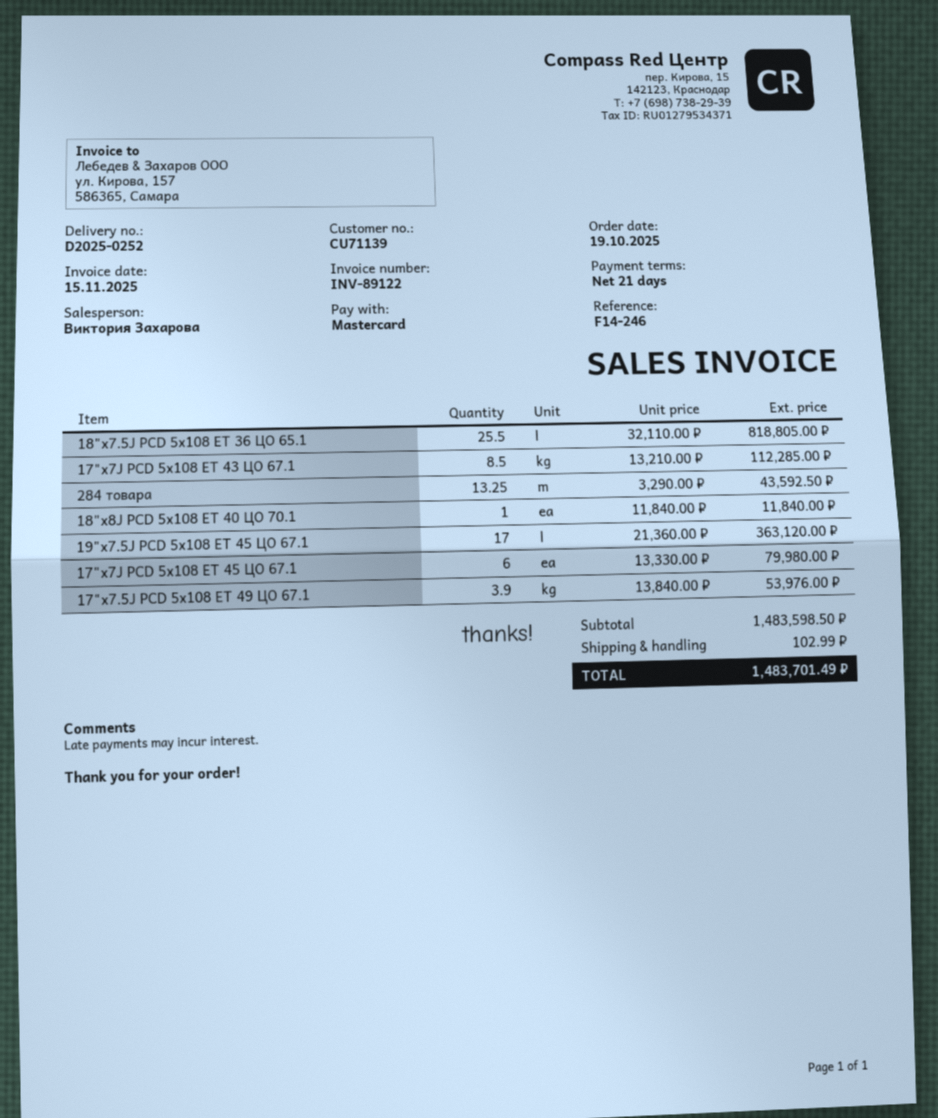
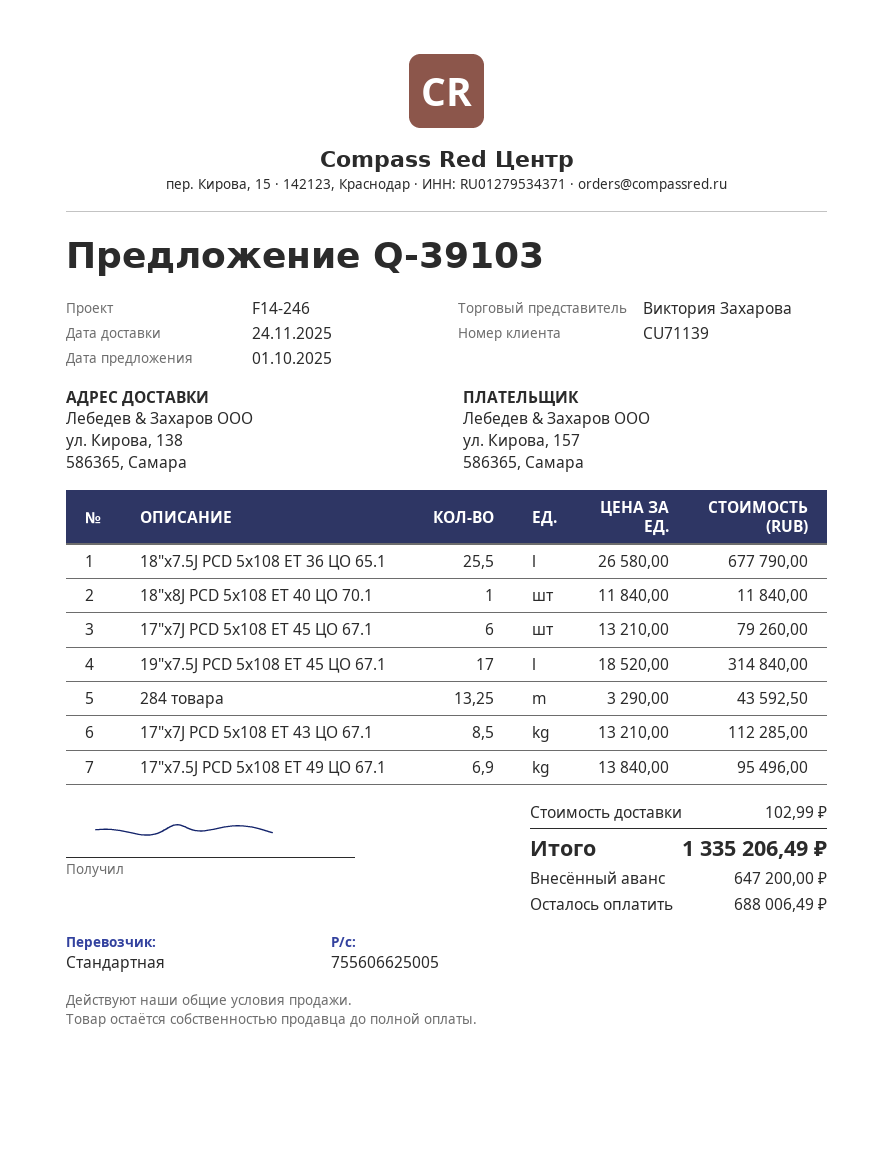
18"x7.5J PCD 5x108 ЕТ 36 ЦО 65.1: 25.5 x 32110.00 = 818805.00 -> 25.5 x 26580.00 = 677790.00
19"x7.5J PCD 5x108 ЕТ 45 ЦО 67.1: 17 x 21360.00 = 363120.00 -> 17 x 18520.00 = 314840.00
17"x7J PCD 5x108 ЕТ 45 ЦО 67.1: 6 x 13330.00 = 79980.00 -> 6 x 13210.00 = 79260.00
17"x7.5J PCD 5x108 ЕТ 49 ЦО 67.1: 3.9 x 13840.00 = 53976.00 -> 6.9 x 13840.00 = 95496.00
total: 1483701.49 -> 1335206.49

